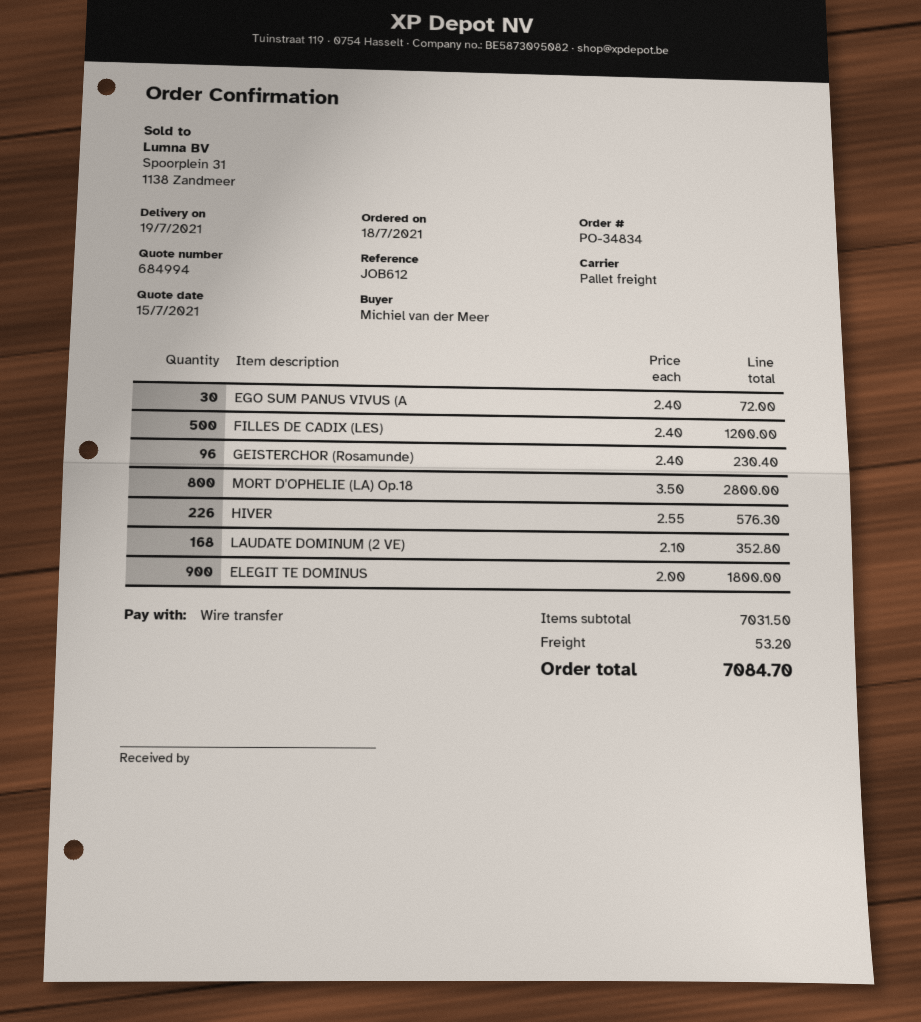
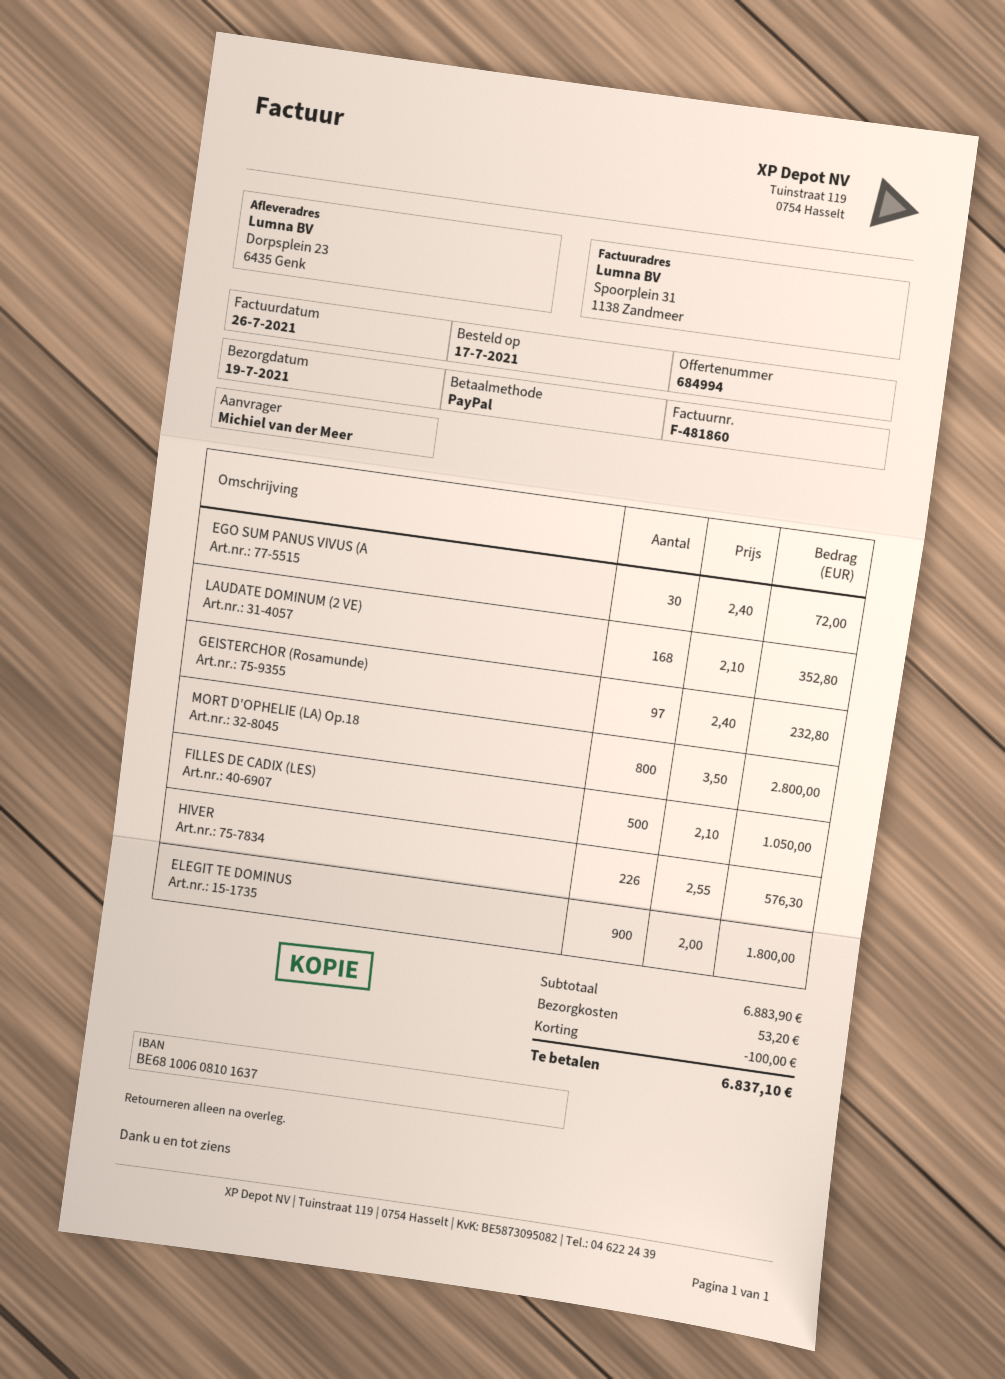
order date: 2021-07-18 -> 2021-07-17
payment method: bank transfer -> PayPal
FILLES DE CADIX (LES): 500 x 2.40 = 1200.00 -> 500 x 2.10 = 1050.00
GEISTERCHOR (Rosamunde): 96 x 2.40 = 230.40 -> 97 x 2.40 = 232.80
subtotal: 7031.50 -> 6883.90
discount: none -> 100.00
total: 7084.70 -> 6837.10

